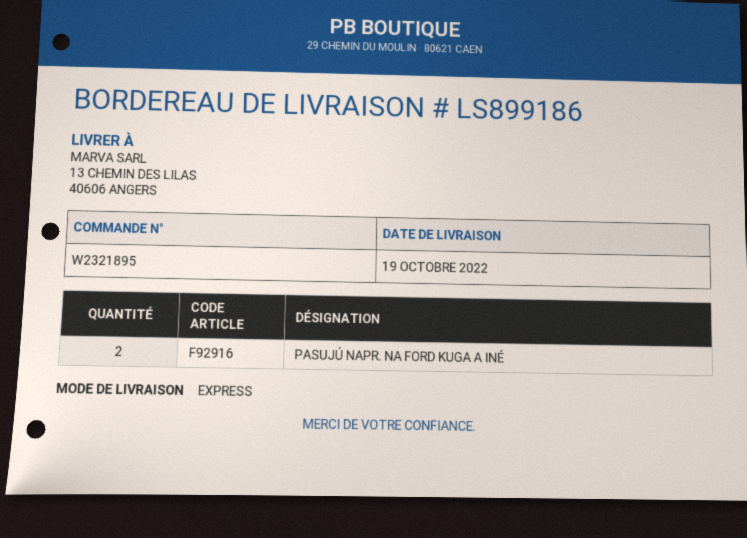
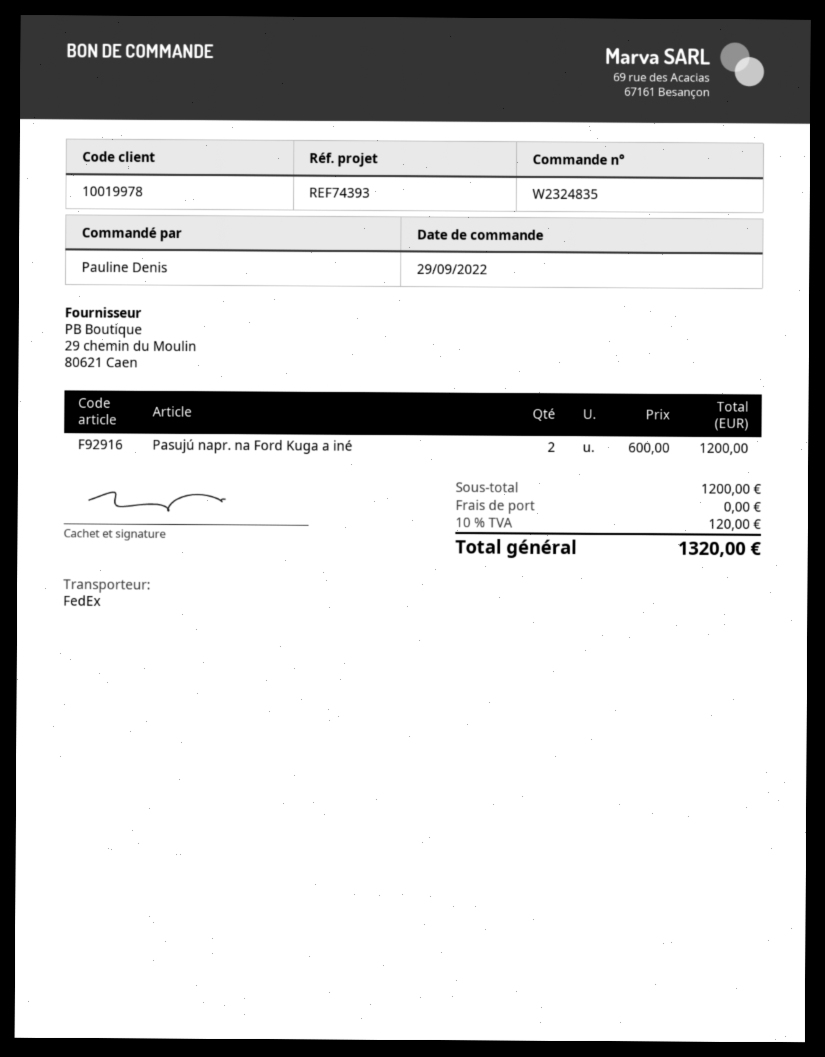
order number: W2321895 -> W2324835
shipping method: express -> FedEx

